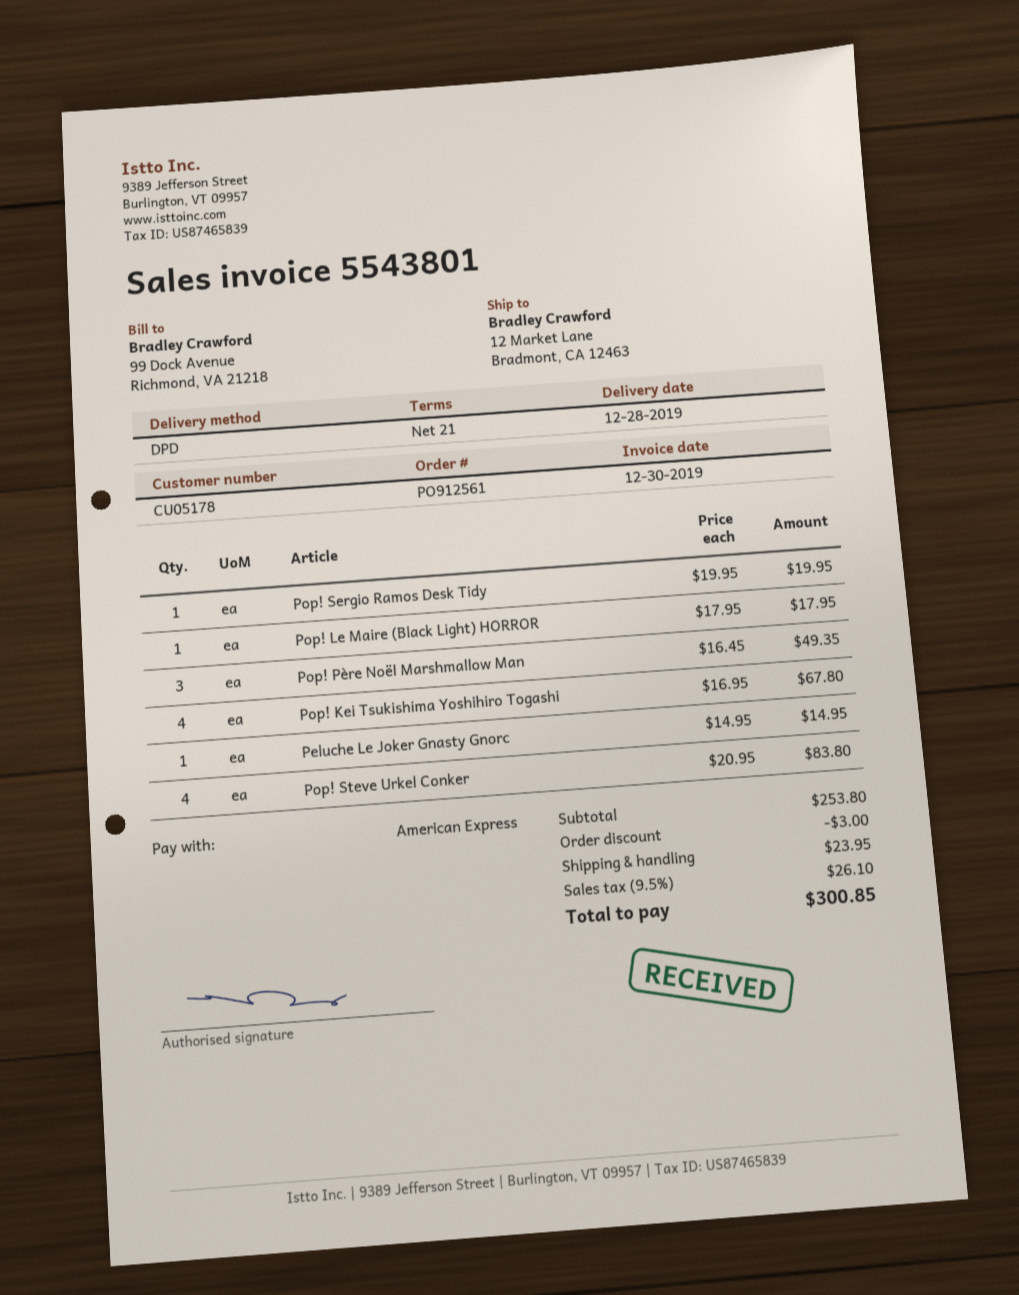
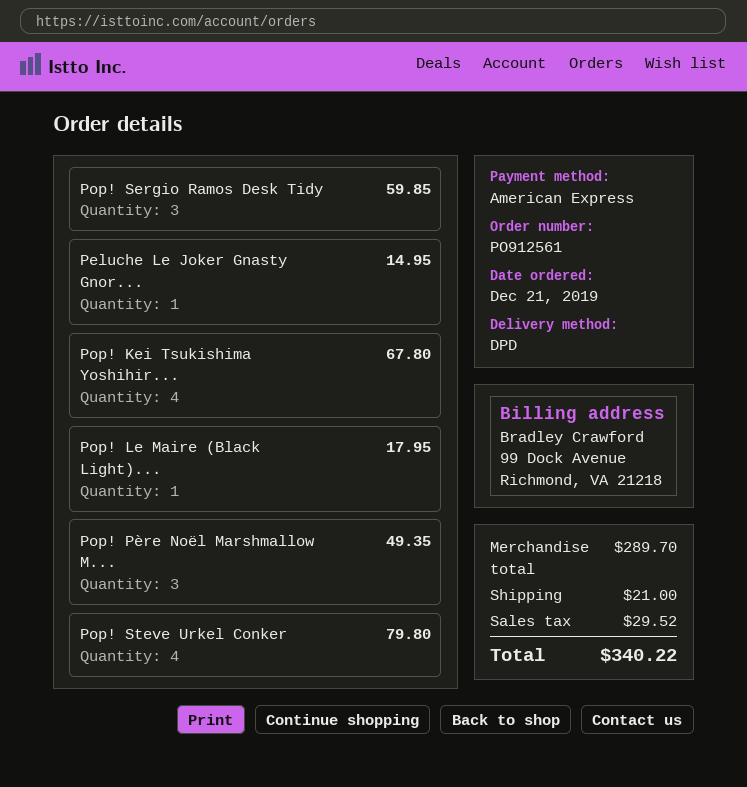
Pop! Sergio Ramos Desk Tidy: 1 for 19.95 -> 3 for 59.85
Pop! Steve Urkel Conker: 4 for 83.80 -> 4 for 79.80
subtotal: 253.80 -> 289.70
discount: 3.00 -> none
shipping: 23.95 -> 21.00
tax: 26.10 -> 29.52
total: 300.85 -> 340.22

